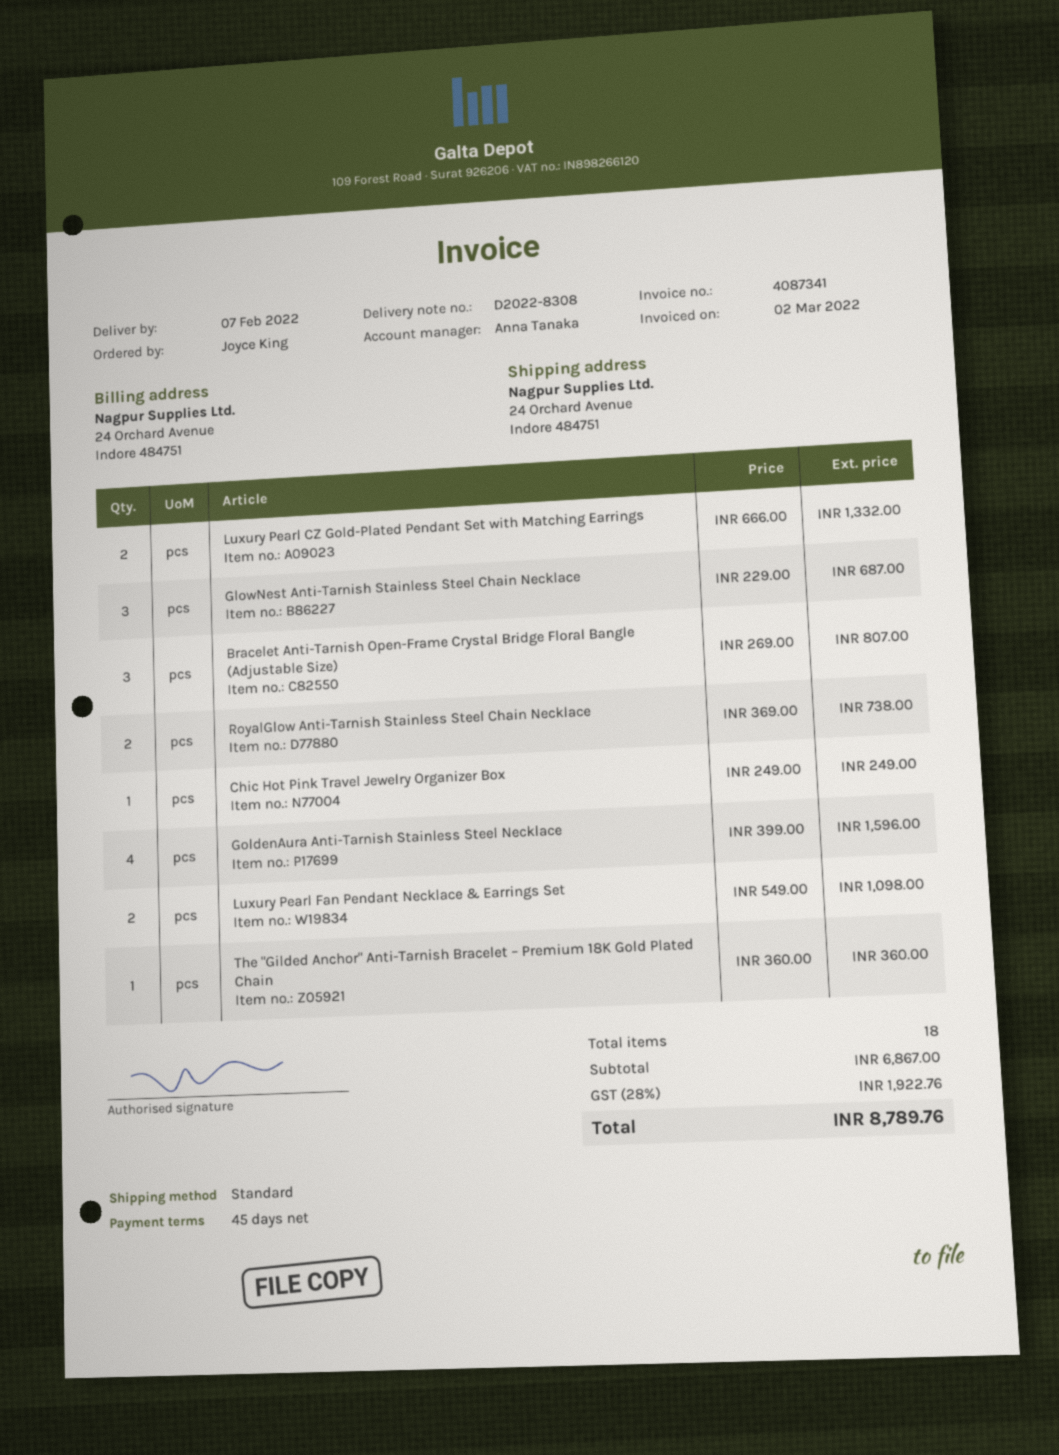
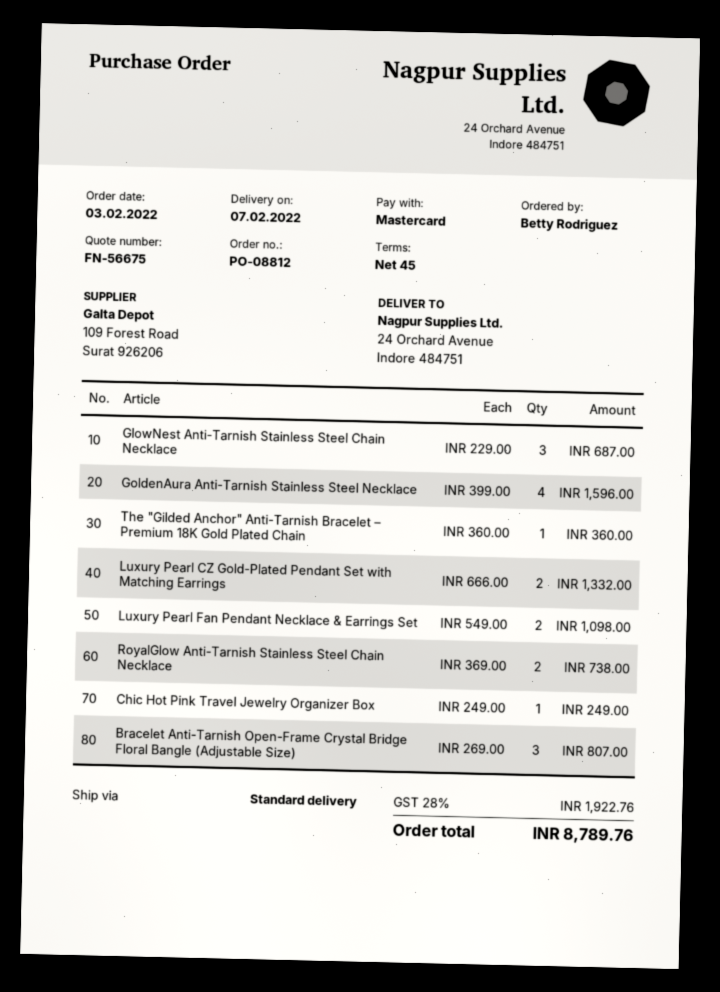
ordered by: Joyce King -> Betty Rodriguez

